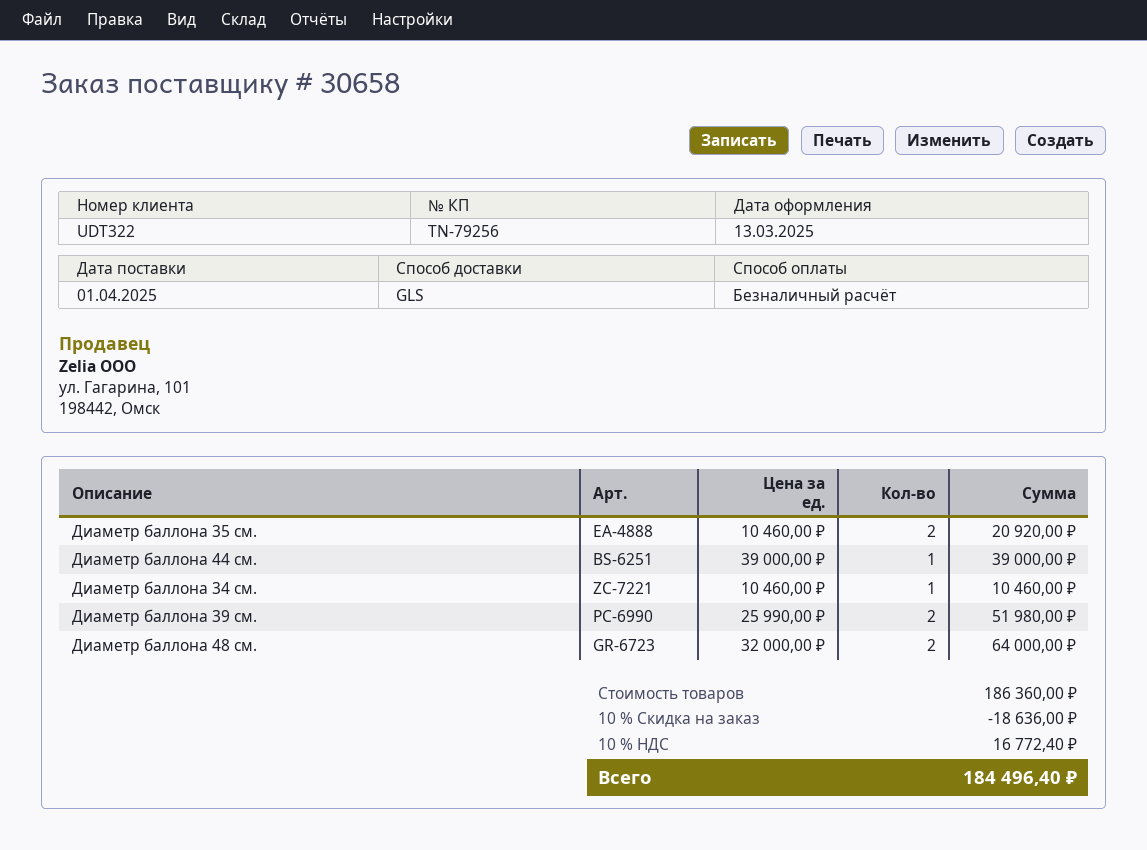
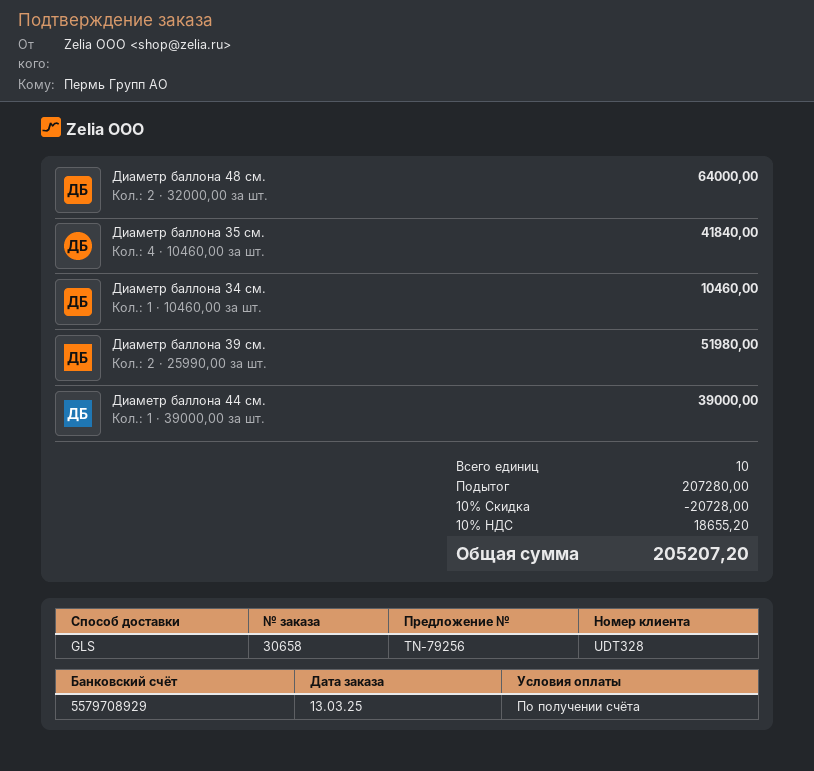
customer number: UDT322 -> UDT328
Диаметр баллона 35 см.: 2 x 10460.00 = 20920.00 -> 4 x 10460.00 = 41840.00
subtotal: 186360.00 -> 207280.00
discount: 10% = 18636.00 -> 10% = 20728.00
tax: 10% = 16772.40 -> 10% = 18655.20
total: 184496.40 -> 205207.20

